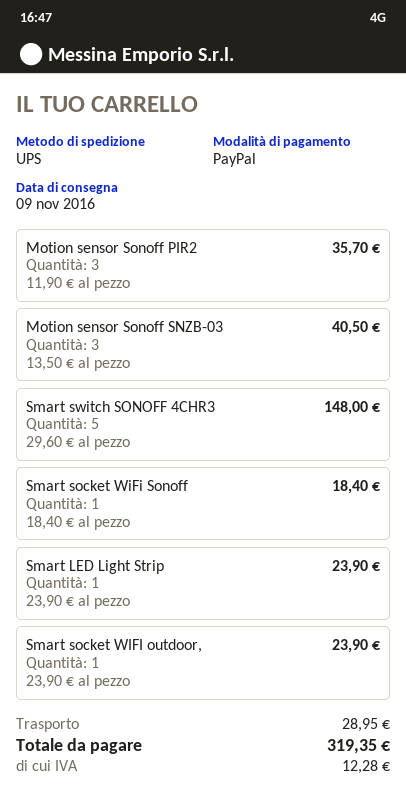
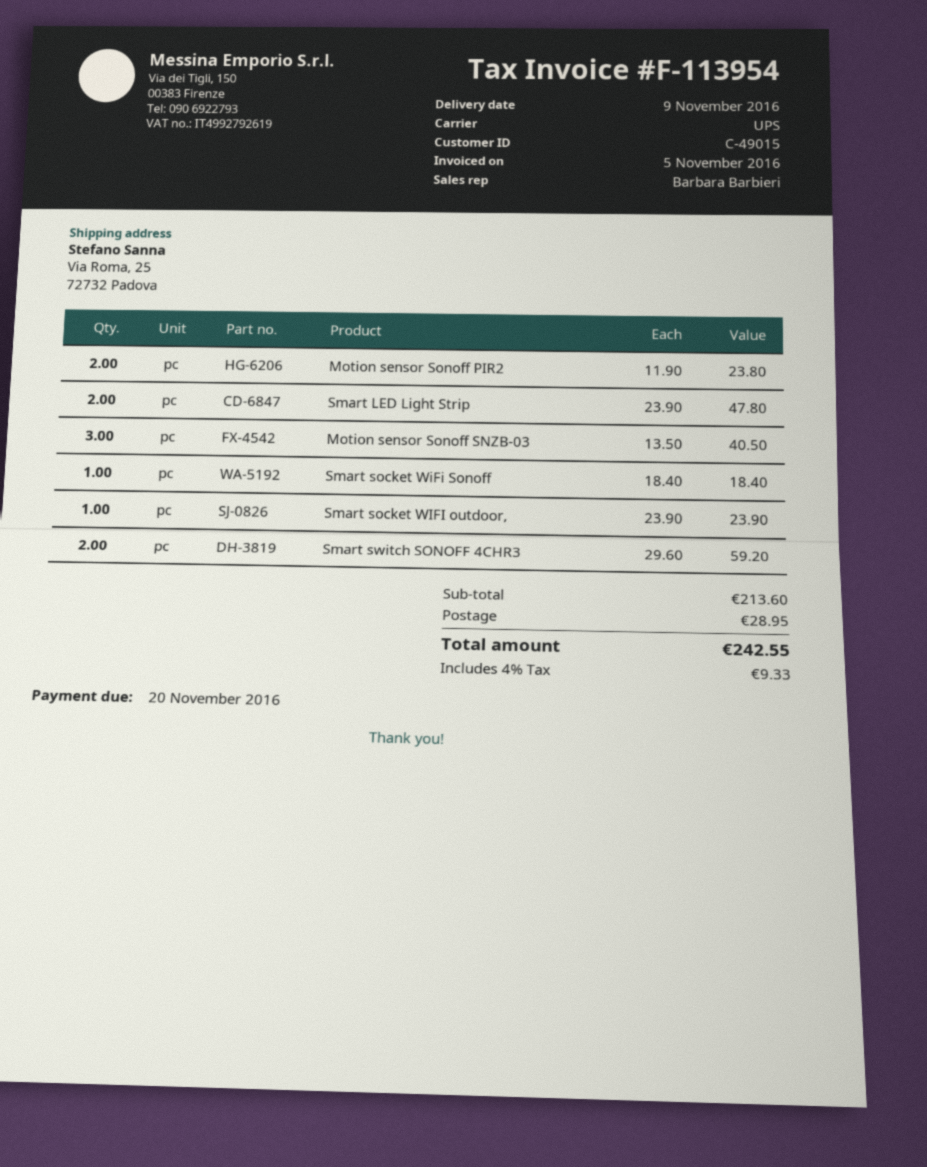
Motion sensor Sonoff PIR2: 3 x 11.90 = 35.70 -> 2 x 11.90 = 23.80
Smart switch SONOFF 4CHR3: 5 x 29.60 = 148.00 -> 2 x 29.60 = 59.20
Smart LED Light Strip: 1 x 23.90 = 23.90 -> 2 x 23.90 = 47.80
tax: 12.28 -> 9.33
total: 319.35 -> 242.55

